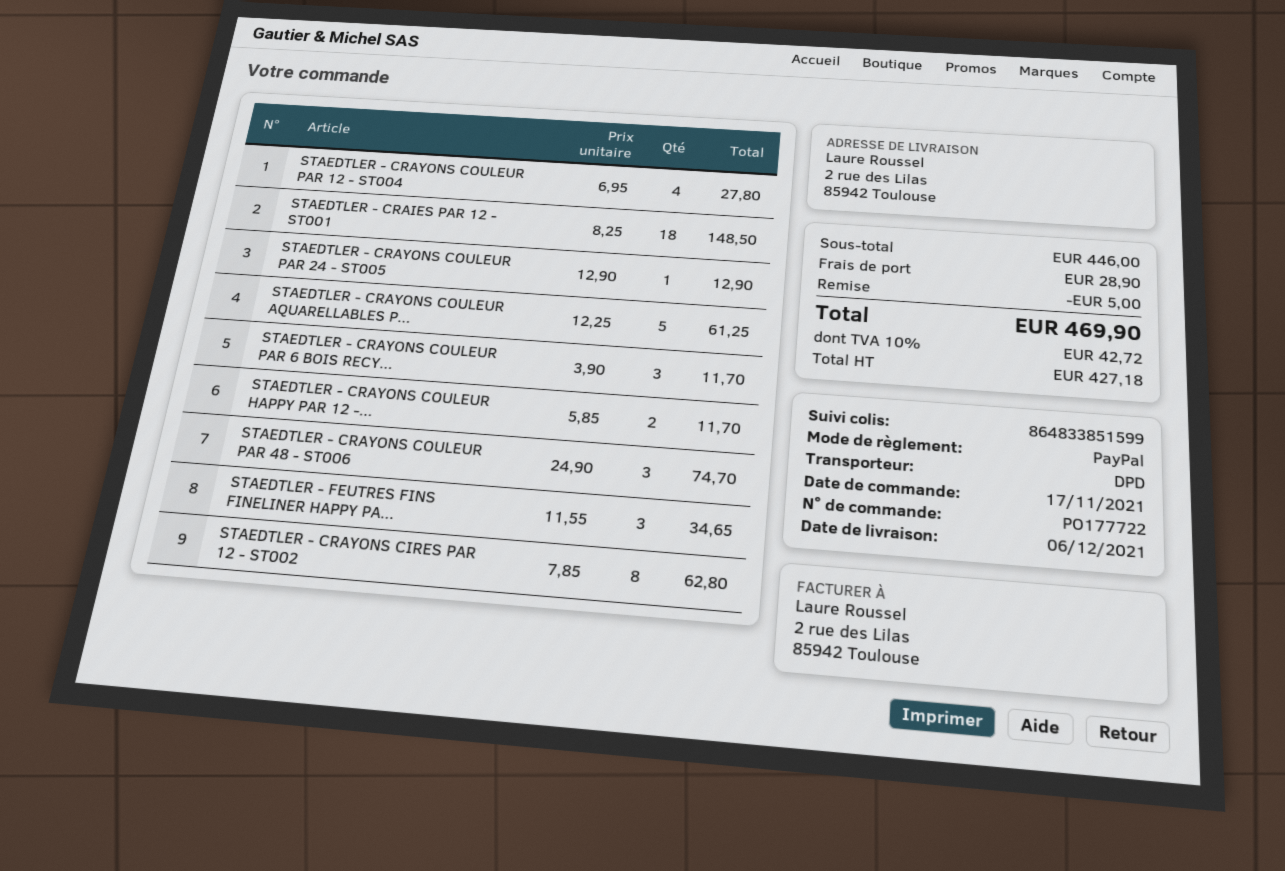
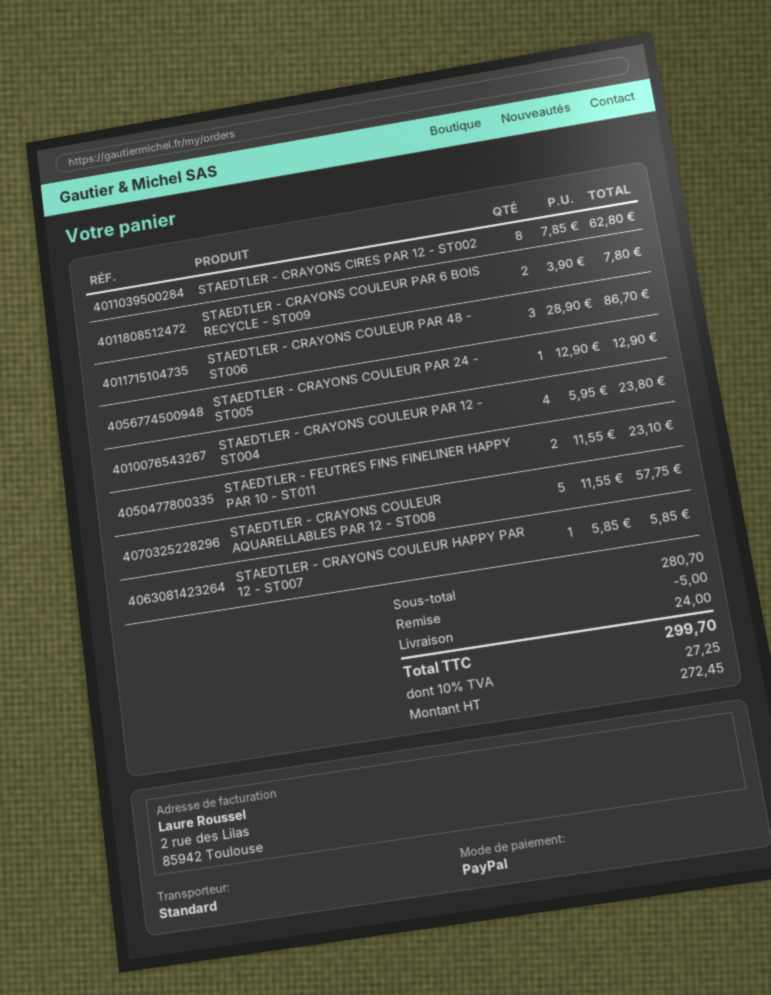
shipping method: DPD -> standard
STAEDTLER - CRAYONS COULEUR PAR 12 - ST004: 4 x 6.95 = 27.80 -> 4 x 5.95 = 23.80
STAEDTLER - CRAIES PAR 12 - ST001: 18 x 8.25 = 148.50 -> none
STAEDTLER - CRAYONS COULEUR AQUARELLABLES P...: 5 x 12.25 = 61.25 -> 5 x 11.55 = 57.75
STAEDTLER - CRAYONS COULEUR PAR 6 BOIS RECY...: 3 x 3.90 = 11.70 -> 2 x 3.90 = 7.80
STAEDTLER - CRAYONS COULEUR HAPPY PAR 12 -...: 2 x 5.85 = 11.70 -> 1 x 5.85 = 5.85
STAEDTLER - CRAYONS COULEUR PAR 48 - ST006: 3 x 24.90 = 74.70 -> 3 x 28.90 = 86.70
STAEDTLER - FEUTRES FINS FINELINER HAPPY PA...: 3 x 11.55 = 34.65 -> 2 x 11.55 = 23.10
subtotal: 446.00 -> 280.70
shipping: 28.90 -> 24.00
net: 427.18 -> 272.45
tax: 10% = 42.72 -> 10% = 27.25
total: 469.90 -> 299.70

